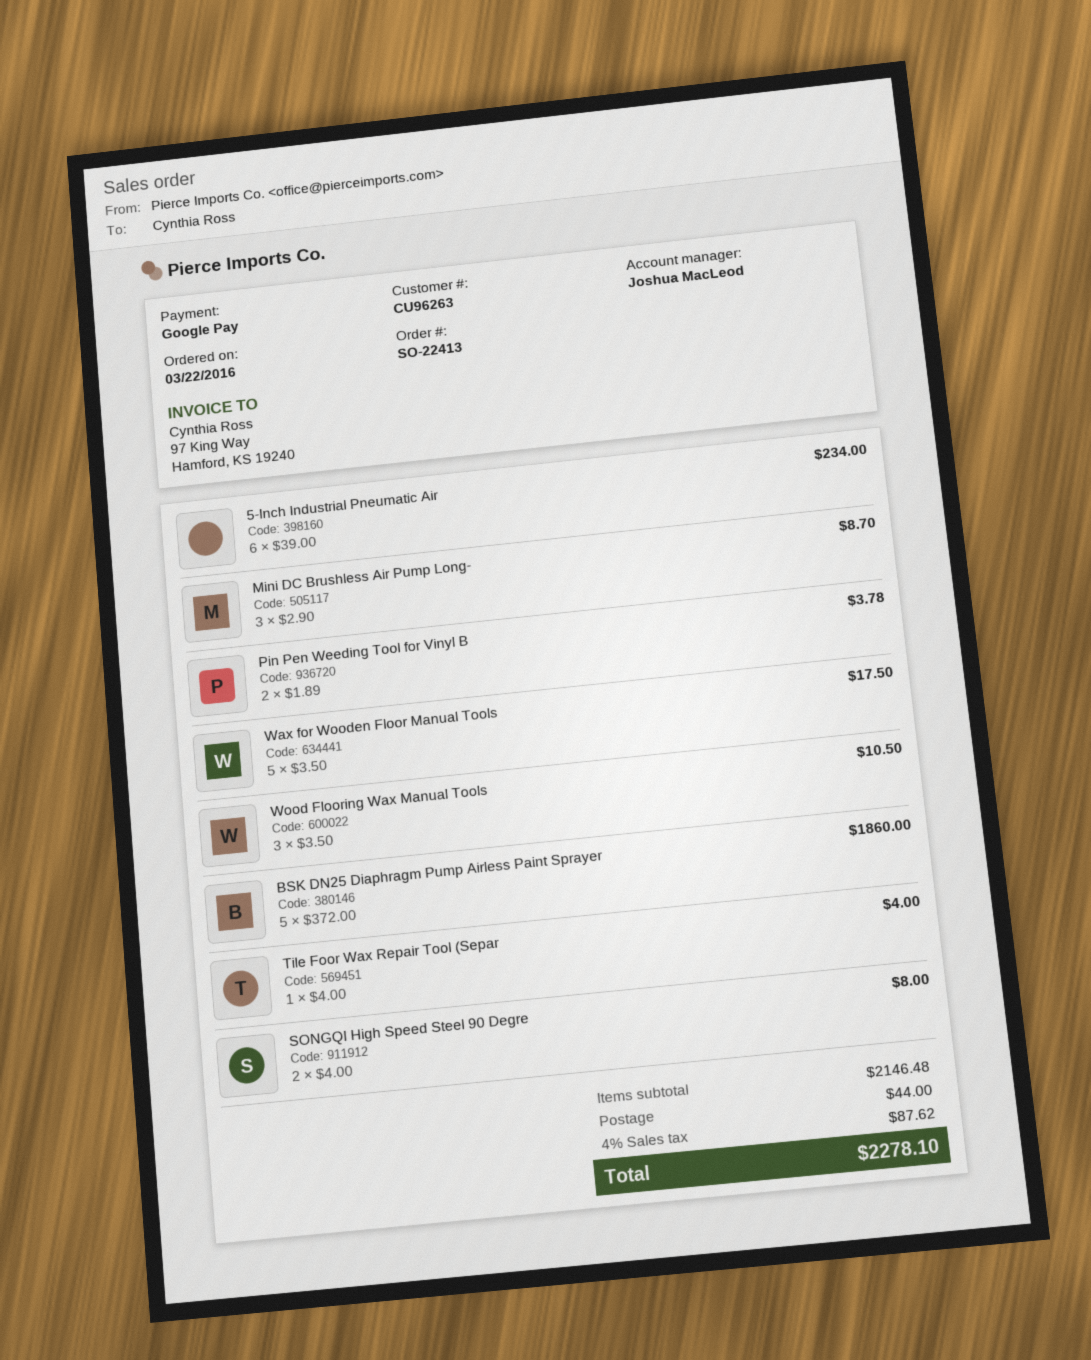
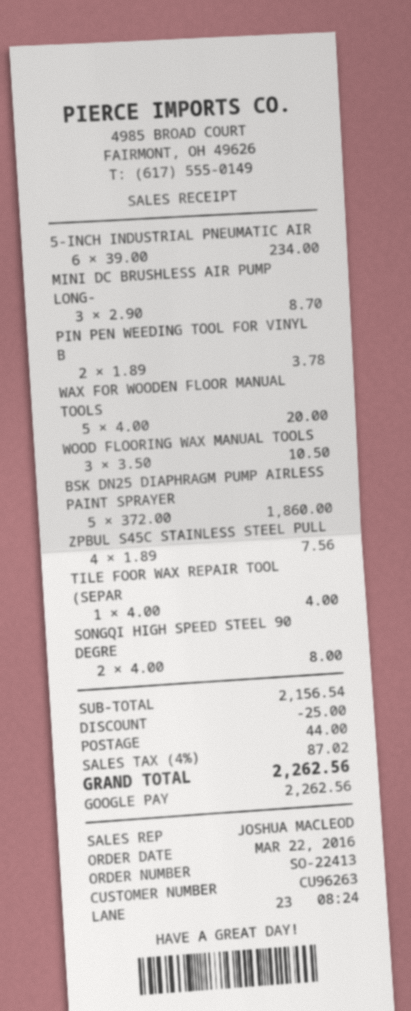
Wax for Wooden Floor Manual Tools: 5 x 3.50 = 17.50 -> 5 x 4.00 = 20.00
ZPBUL S45C STAINLESS STEEL PULL: none -> 4 x 1.89 = 7.56
subtotal: 2146.48 -> 2156.54
discount: none -> 25.00
tax: 4% = 87.62 -> 4% = 87.02
total: 2278.10 -> 2262.56

